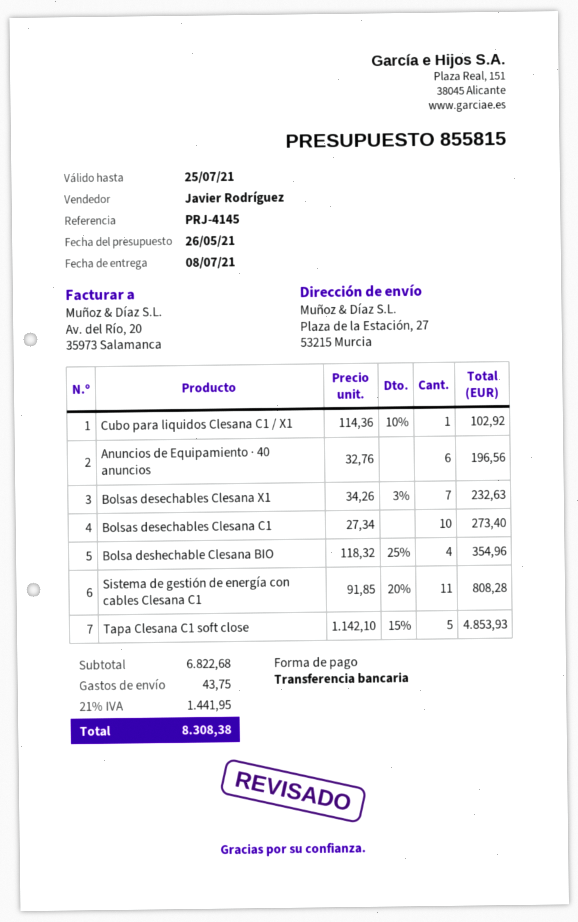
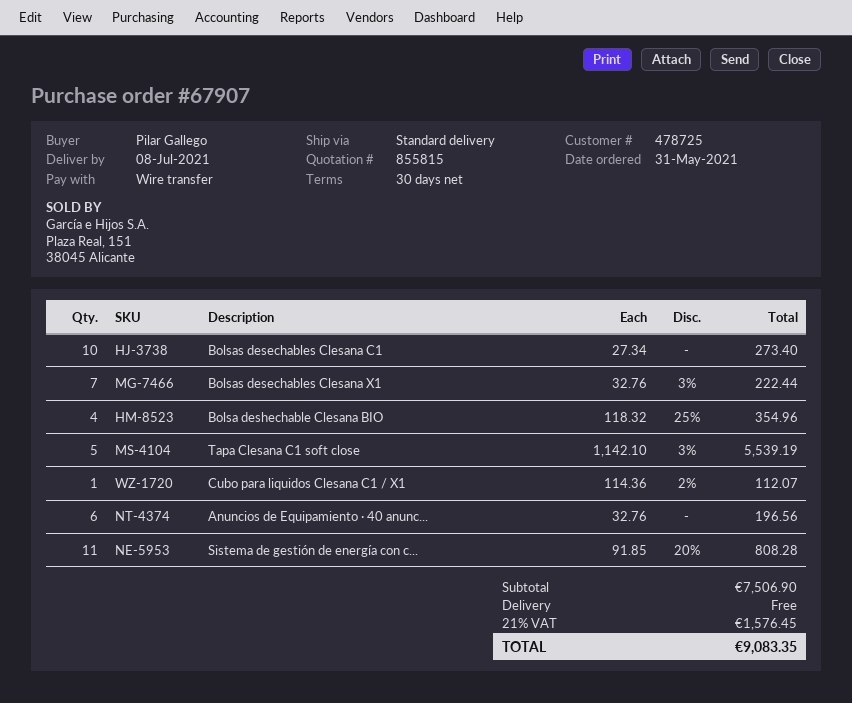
Cubo para liquidos Clesana C1 / X1: 1 x 114.36 - 10% = 102.92 -> 1 x 114.36 - 2% = 112.07
Bolsas desechables Clesana X1: 7 x 34.26 - 3% = 232.63 -> 7 x 32.76 - 3% = 222.44
Tapa Clesana C1 soft close: 5 x 1142.10 - 15% = 4853.93 -> 5 x 1142.10 - 3% = 5539.19
subtotal: 6822.68 -> 7506.90
shipping: 43.75 -> 0.00
tax: 21% = 1441.95 -> 21% = 1576.45
total: 8308.38 -> 9083.35

